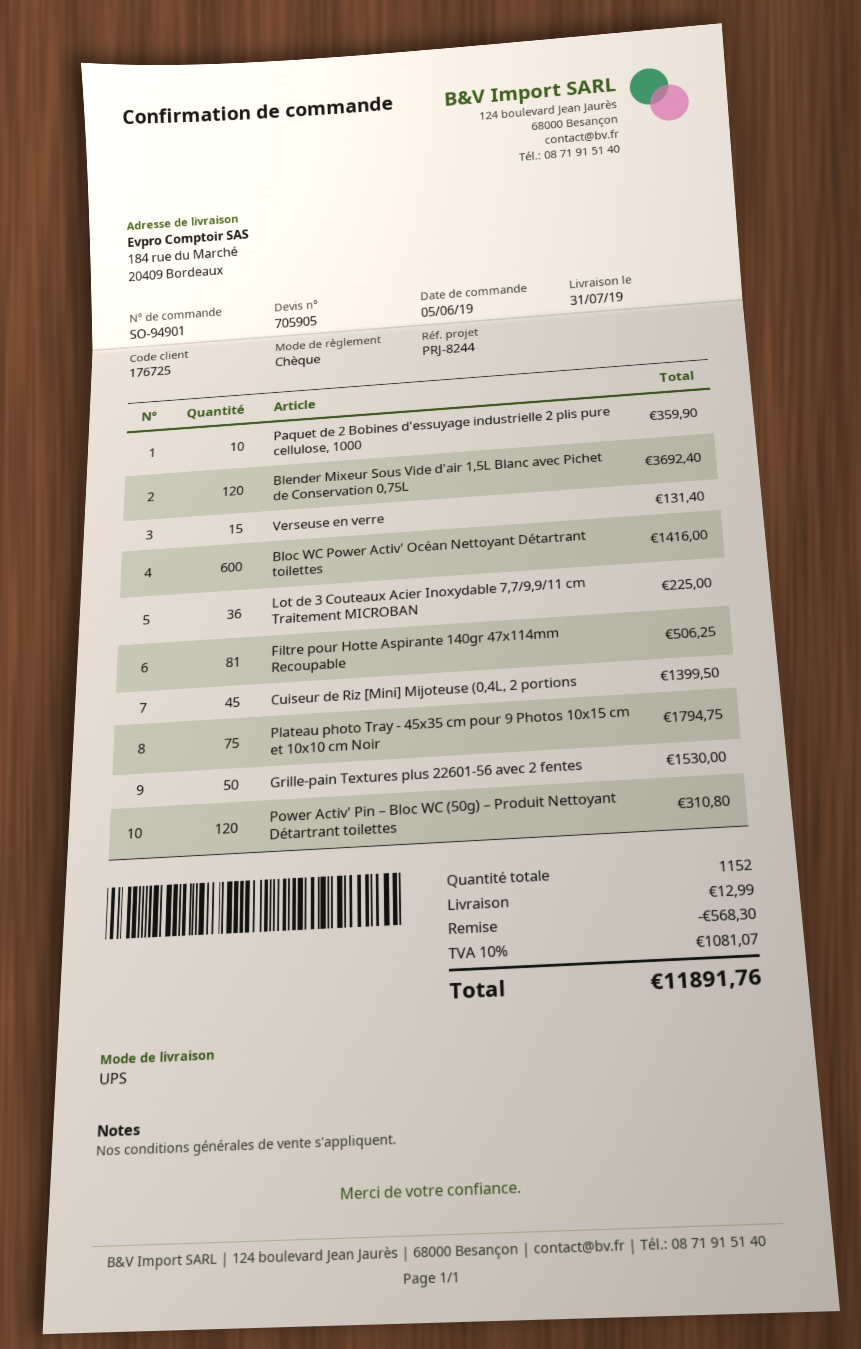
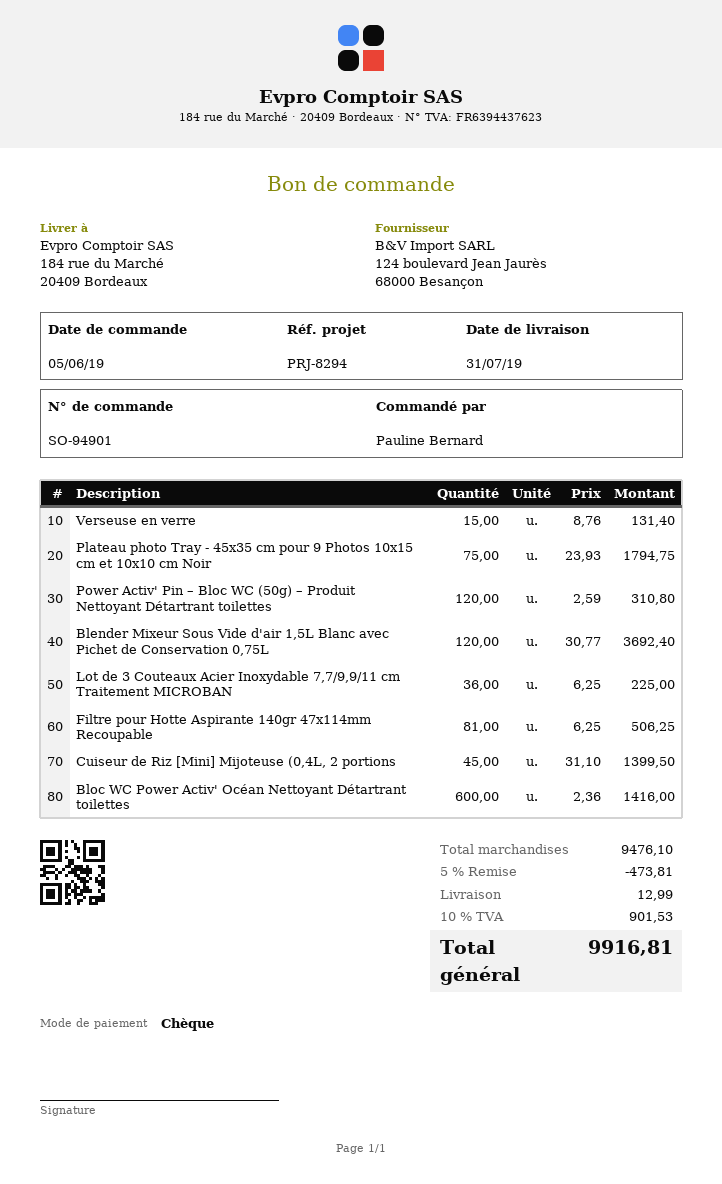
reference: PRJ-8244 -> PRJ-8294
Paquet de 2 Bobines d'essuyage industrielle 2 plis pure cellulose, 1000: 10 for 359.90 -> none
Grille-pain Textures plus 22601-56 avec 2 fentes: 50 for 1530.00 -> none
discount: 568.30 -> 473.81
tax: 10% = 1081.07 -> 10% = 901.53
total: 11891.76 -> 9916.81

